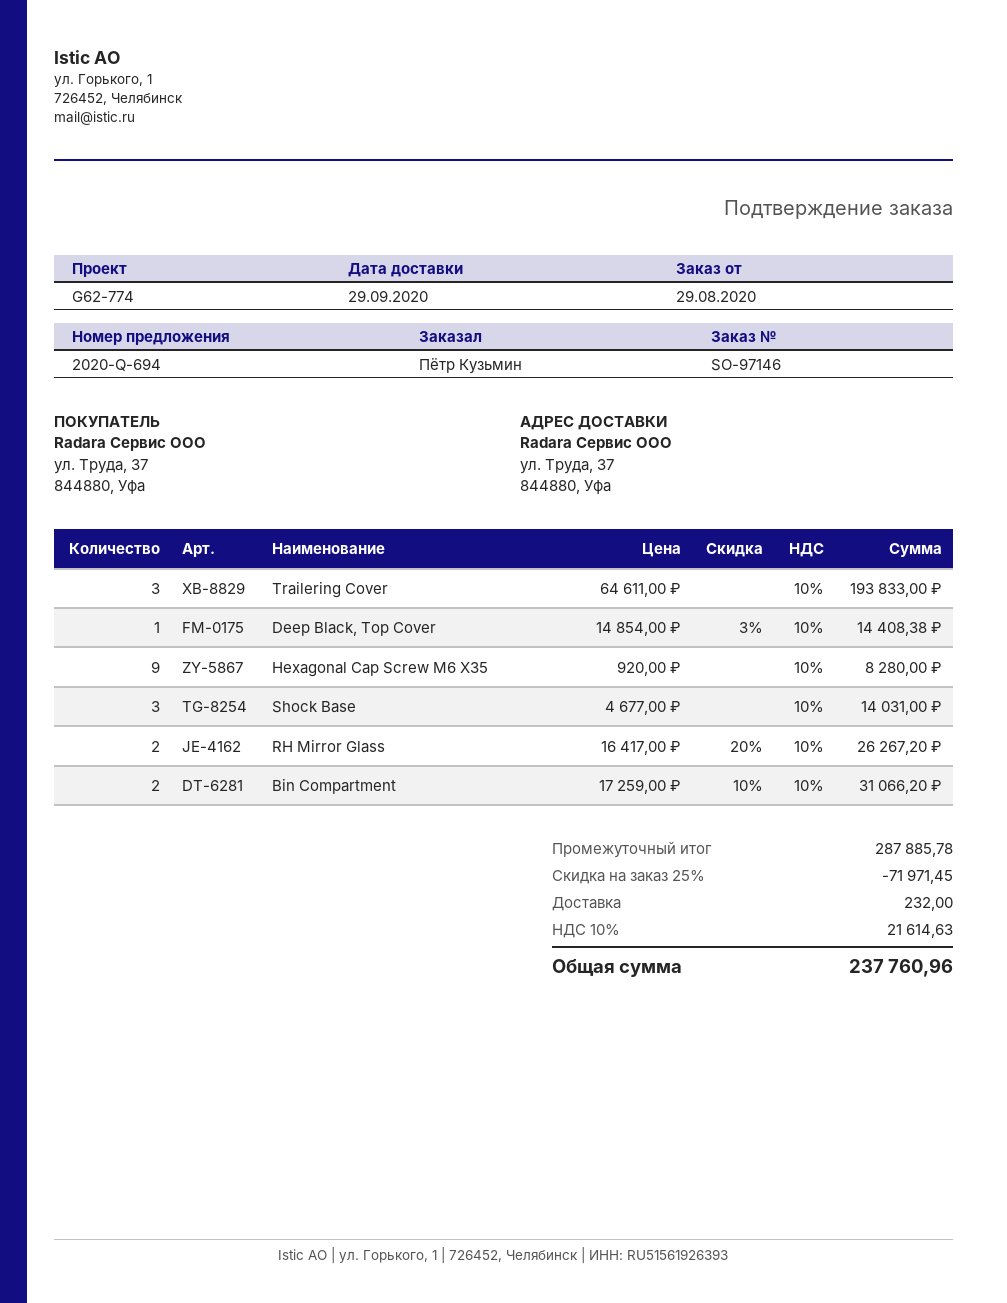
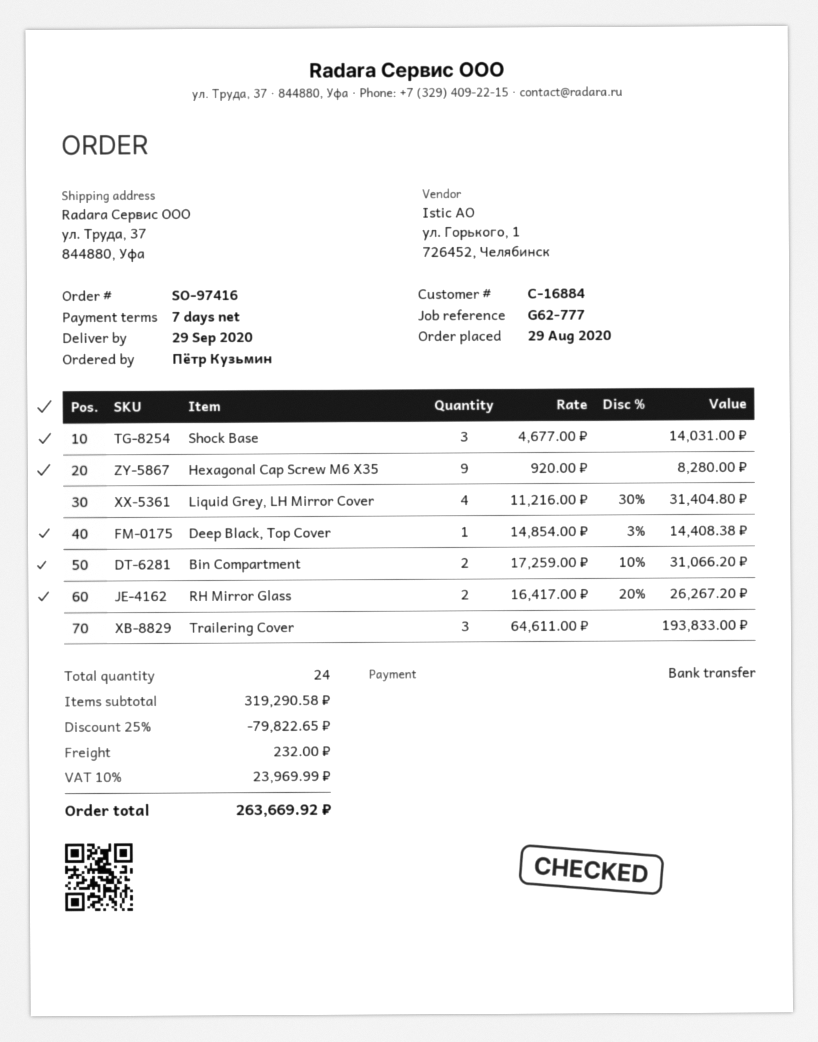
order number: SO-97146 -> SO-97416
reference: G62-774 -> G62-777
Liquid Grey, LH Mirror Cover: none -> 4 x 11216.00 - 30% = 31404.80
subtotal: 287885.78 -> 319290.58
discount: 25% = 71971.45 -> 25% = 79822.65
tax: 10% = 21614.63 -> 10% = 23969.99
total: 237760.96 -> 263669.92

